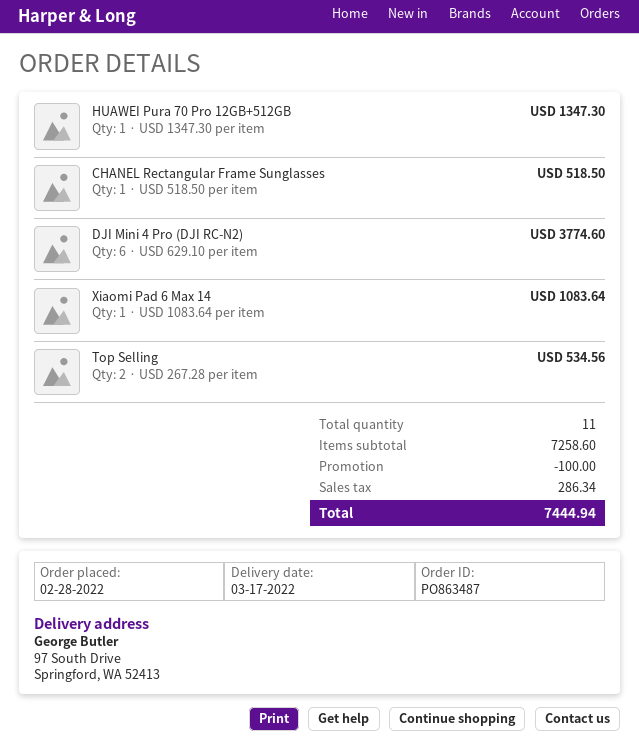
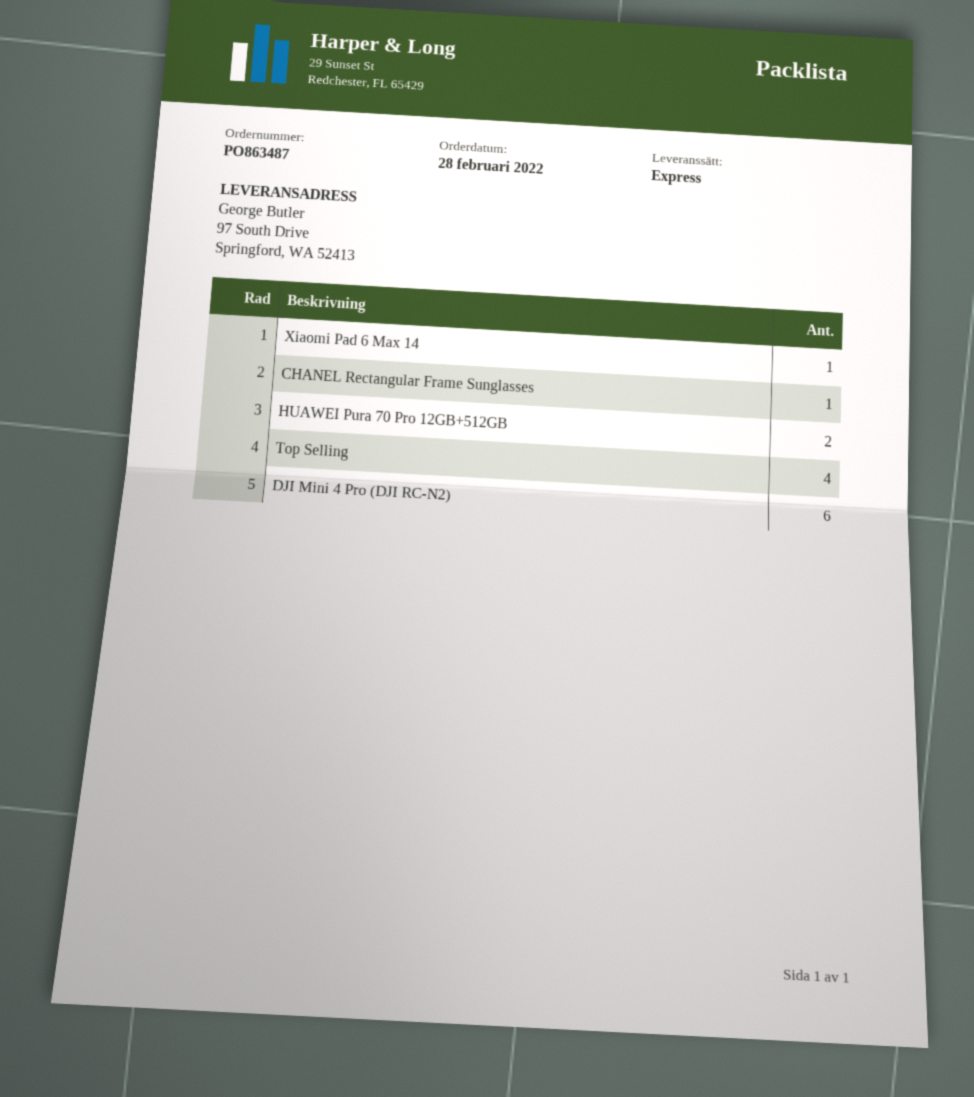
HUAWEI Pura 70 Pro 12GB+512GB: 1 -> 2
Top Selling: 2 -> 4

